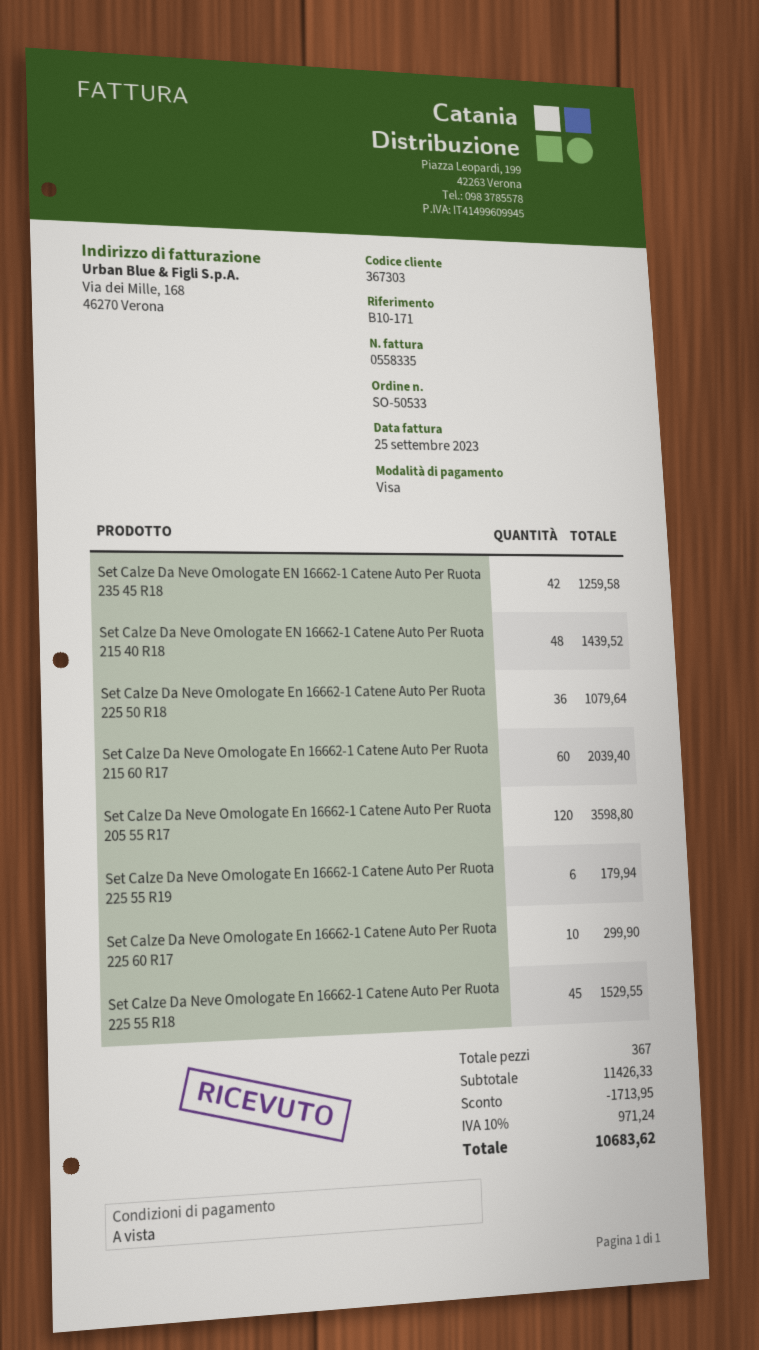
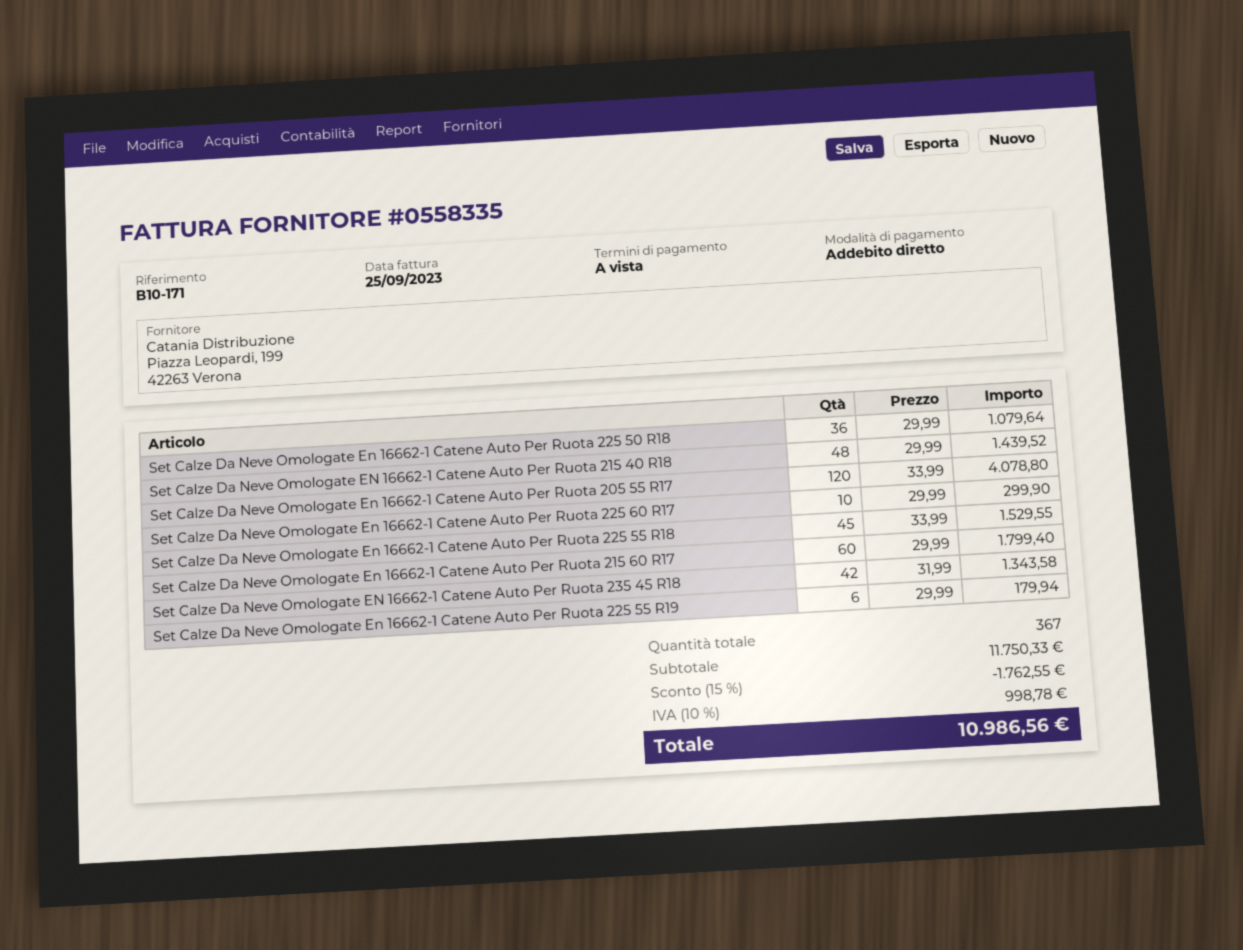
payment method: Visa -> direct debit
Set Calze Da Neve Omologate EN 16662-1 Catene Auto Per Ruota 235 45 R18: 42 for 1259.58 -> 42 for 1343.58
Set Calze Da Neve Omologate En 16662-1 Catene Auto Per Ruota 215 60 R17: 60 for 2039.40 -> 60 for 1799.40
Set Calze Da Neve Omologate En 16662-1 Catene Auto Per Ruota 205 55 R17: 120 for 3598.80 -> 120 for 4078.80
subtotal: 11426.33 -> 11750.33
discount: 1713.95 -> 1762.55
tax: 10% = 971.24 -> 10% = 998.78
total: 10683.62 -> 10986.56

